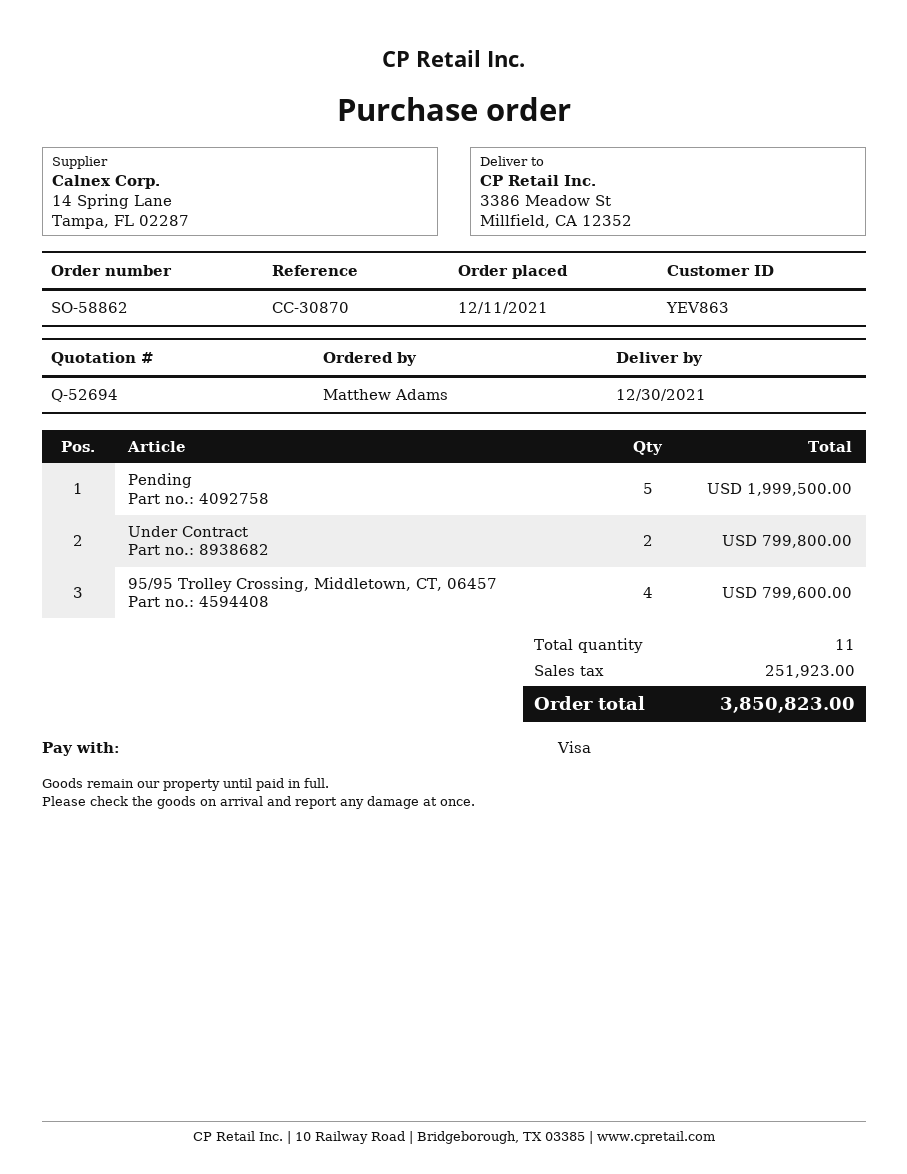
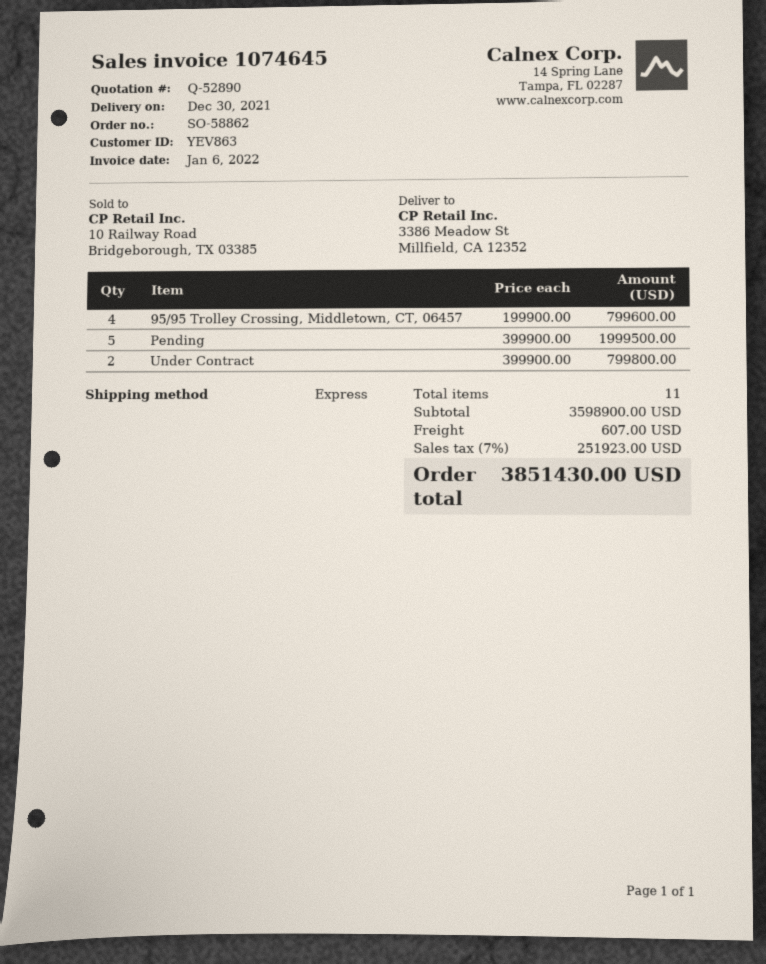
quote number: Q-52694 -> Q-52890
shipping: none -> 607.00
total: 3850823.00 -> 3851430.00

